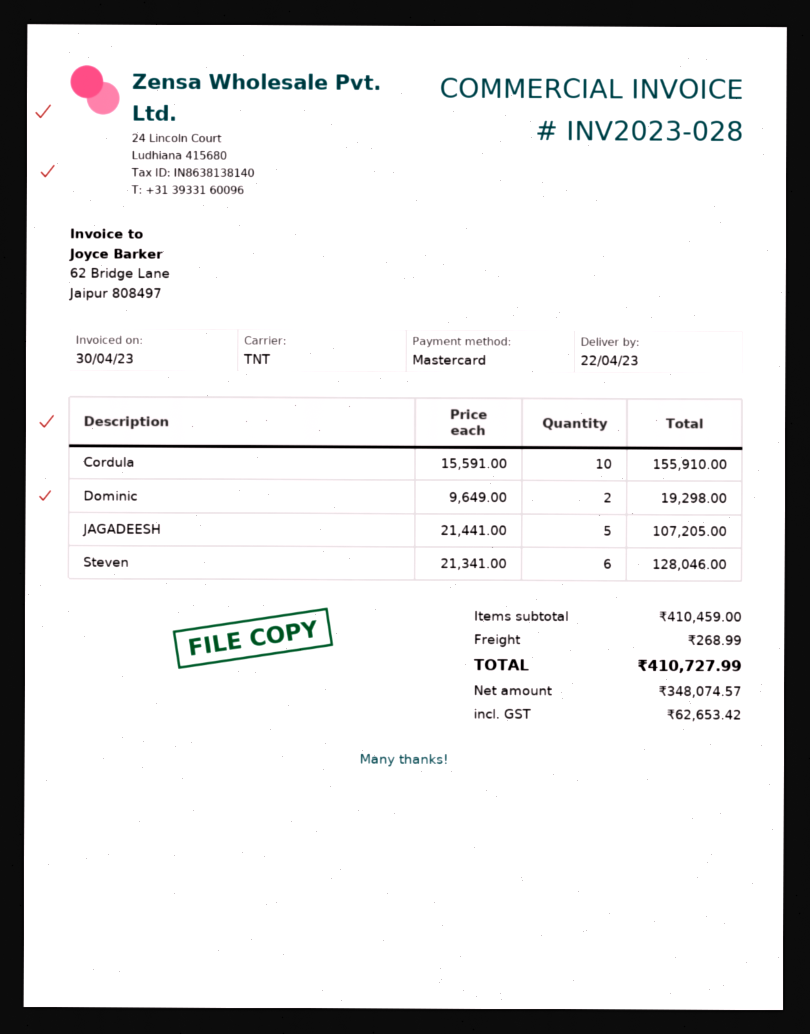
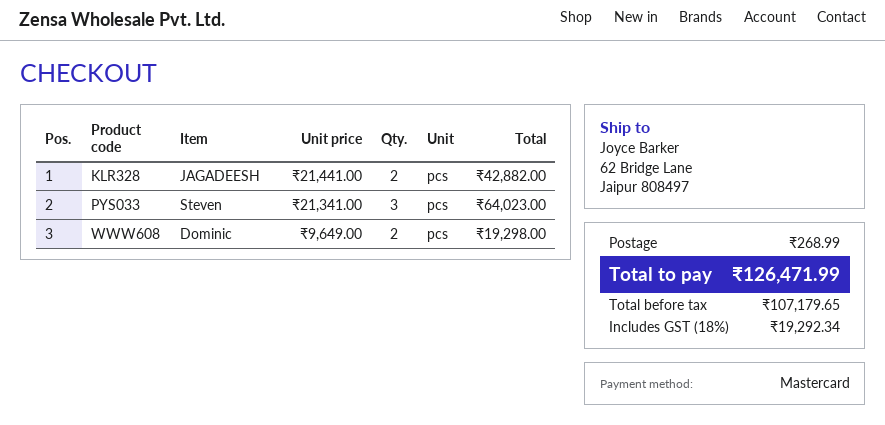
Cordula: 10 x 15591.00 = 155910.00 -> none
JAGADEESH: 5 x 21441.00 = 107205.00 -> 2 x 21441.00 = 42882.00
Steven: 6 x 21341.00 = 128046.00 -> 3 x 21341.00 = 64023.00
net: 348074.57 -> 107179.65
tax: 62653.42 -> 19292.34
total: 410727.99 -> 126471.99

